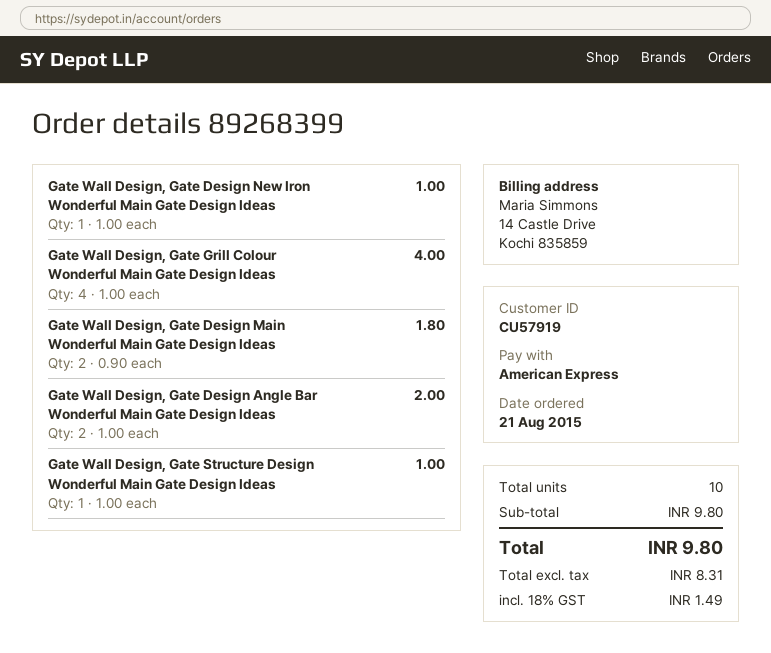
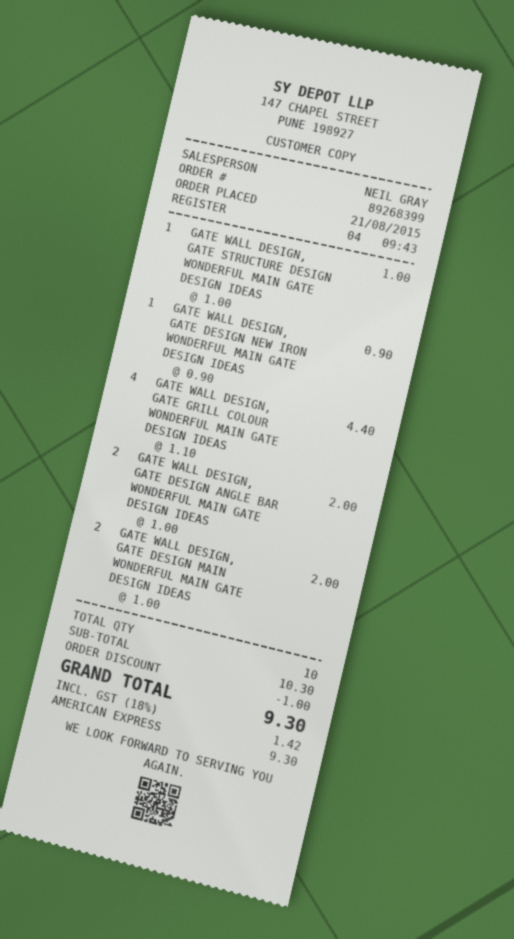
Gate Wall Design, Gate Design New Iron Wonderful Main Gate Design Ideas: 1 x 1.00 = 1.00 -> 1 x 0.90 = 0.90
Gate Wall Design, Gate Grill Colour Wonderful Main Gate Design Ideas: 4 x 1.00 = 4.00 -> 4 x 1.10 = 4.40
Gate Wall Design, Gate Design Main Wonderful Main Gate Design Ideas: 2 x 0.90 = 1.80 -> 2 x 1.00 = 2.00
subtotal: 9.80 -> 10.30
discount: none -> 1.00
tax: 18% = 1.49 -> 18% = 1.42
total: 9.80 -> 9.30

